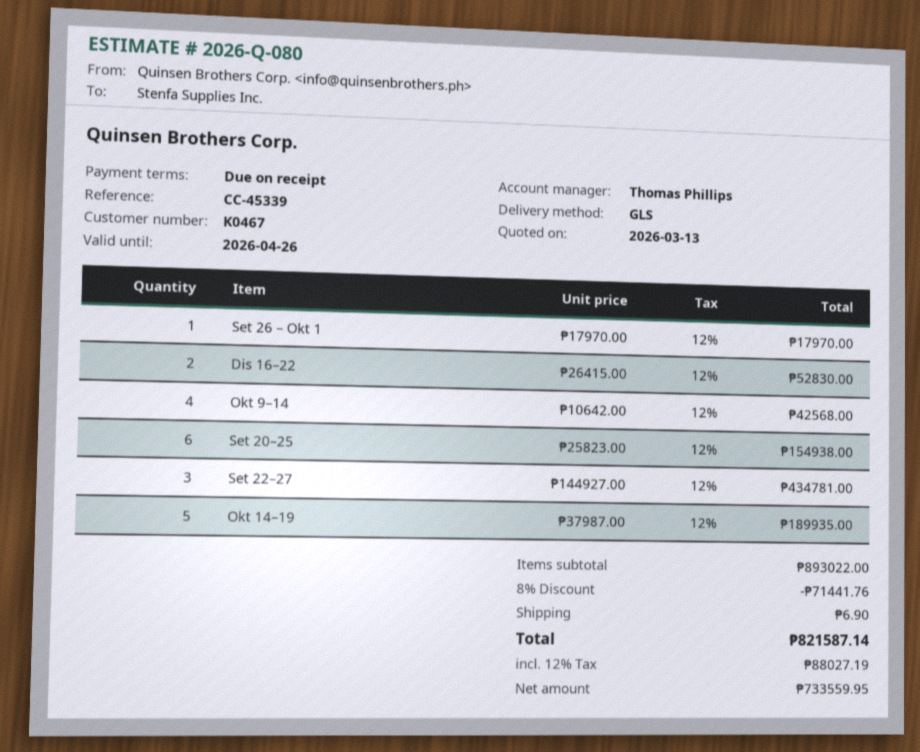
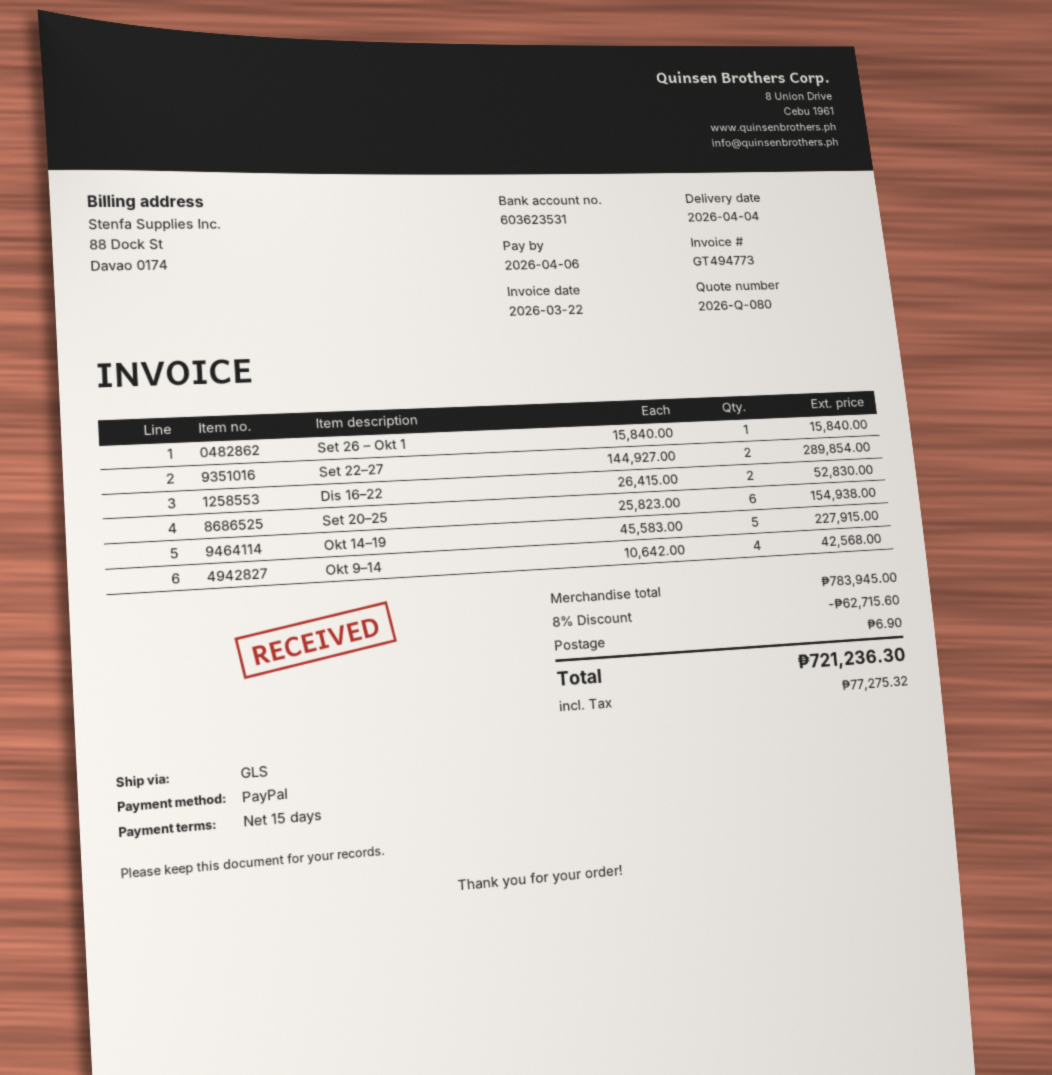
payment terms: on receipt -> 15 days
Set 26 – Okt 1: 1 x 17970.00 = 17970.00 -> 1 x 15840.00 = 15840.00
Set 22–27: 3 x 144927.00 = 434781.00 -> 2 x 144927.00 = 289854.00
Okt 14–19: 5 x 37987.00 = 189935.00 -> 5 x 45583.00 = 227915.00
subtotal: 893022.00 -> 783945.00
discount: 8% = 71441.76 -> 8% = 62715.60
tax: 88027.19 -> 77275.32
total: 821587.14 -> 721236.30

